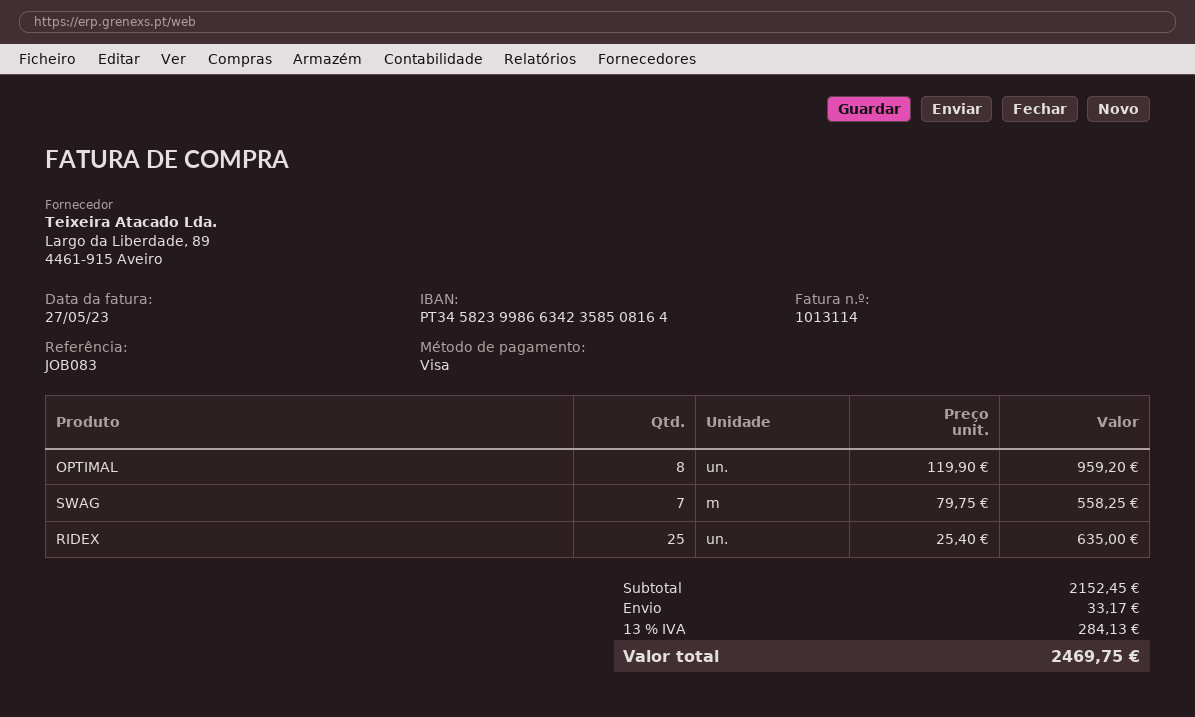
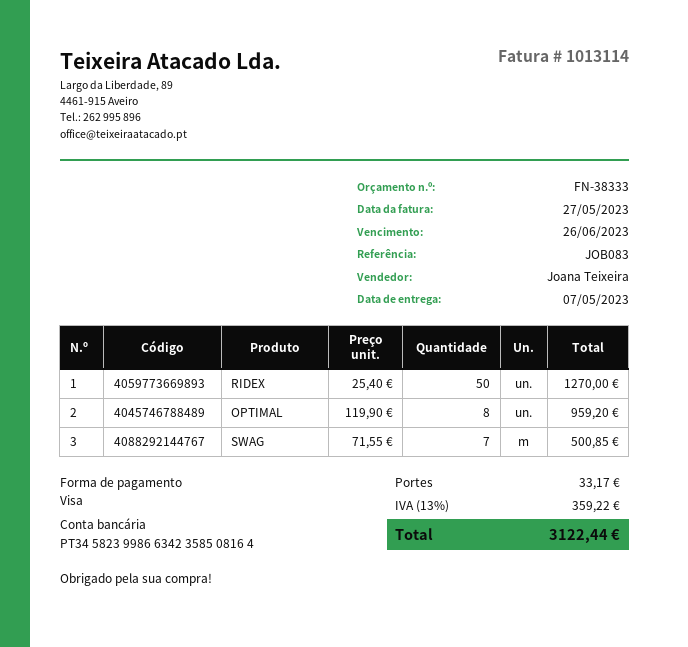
SWAG: 7 x 79.75 = 558.25 -> 7 x 71.55 = 500.85
RIDEX: 25 x 25.40 = 635.00 -> 50 x 25.40 = 1270.00
tax: 13% = 284.13 -> 13% = 359.22
total: 2469.75 -> 3122.44

